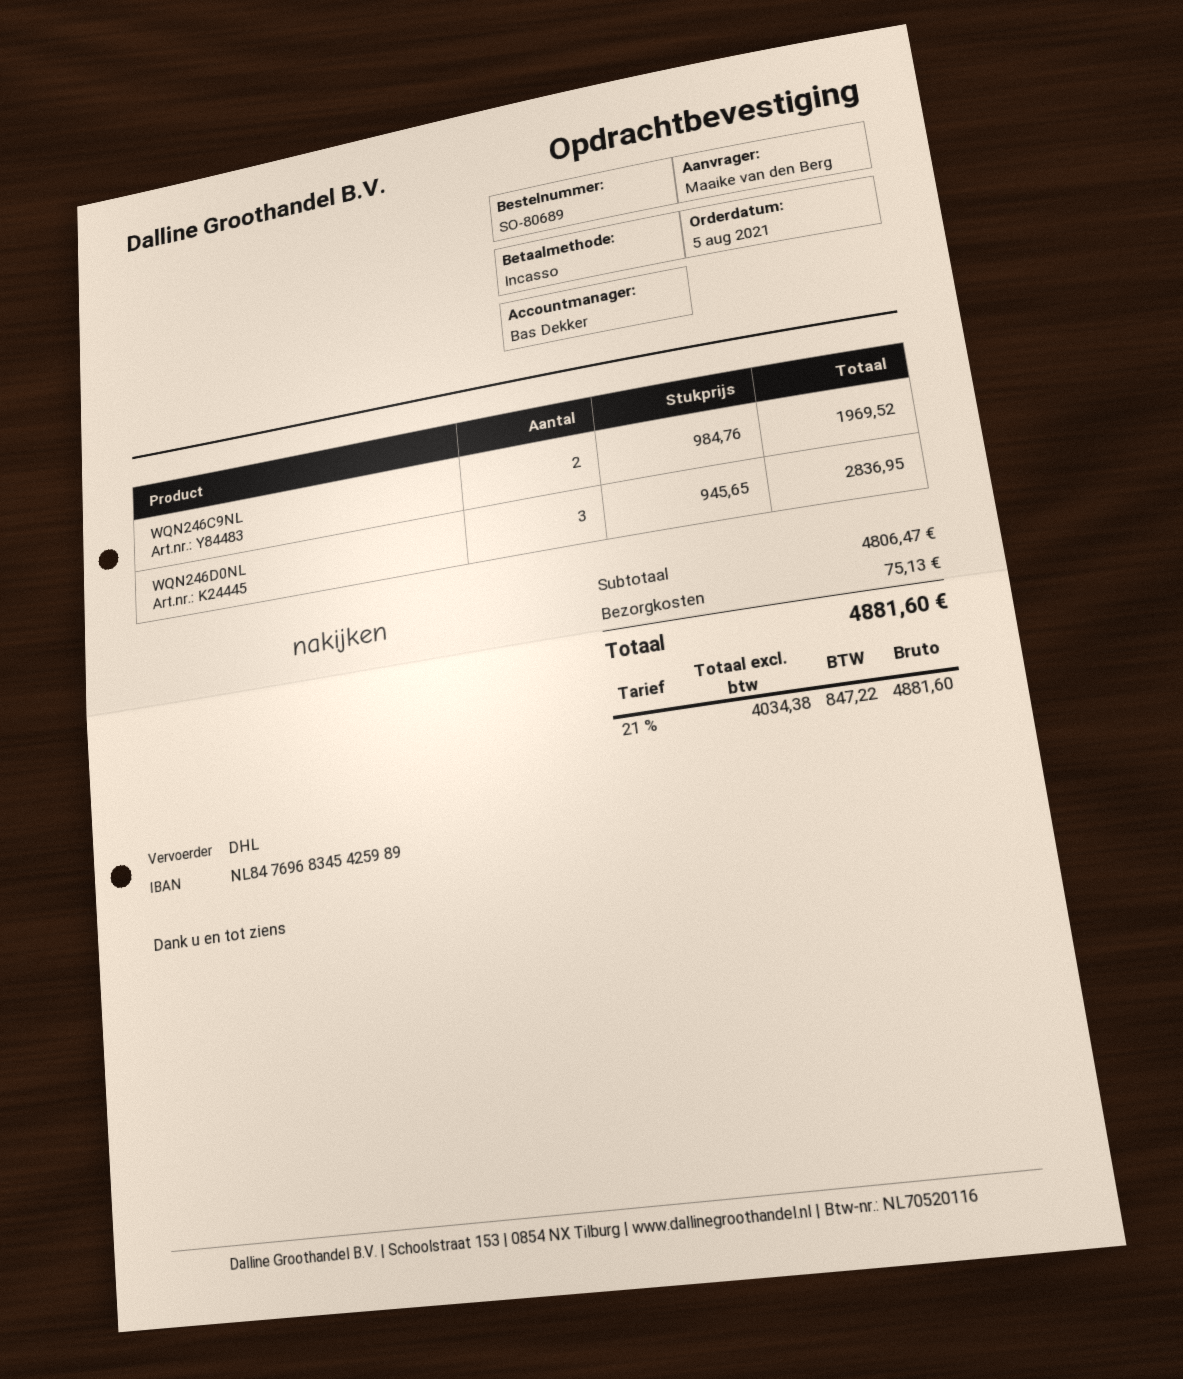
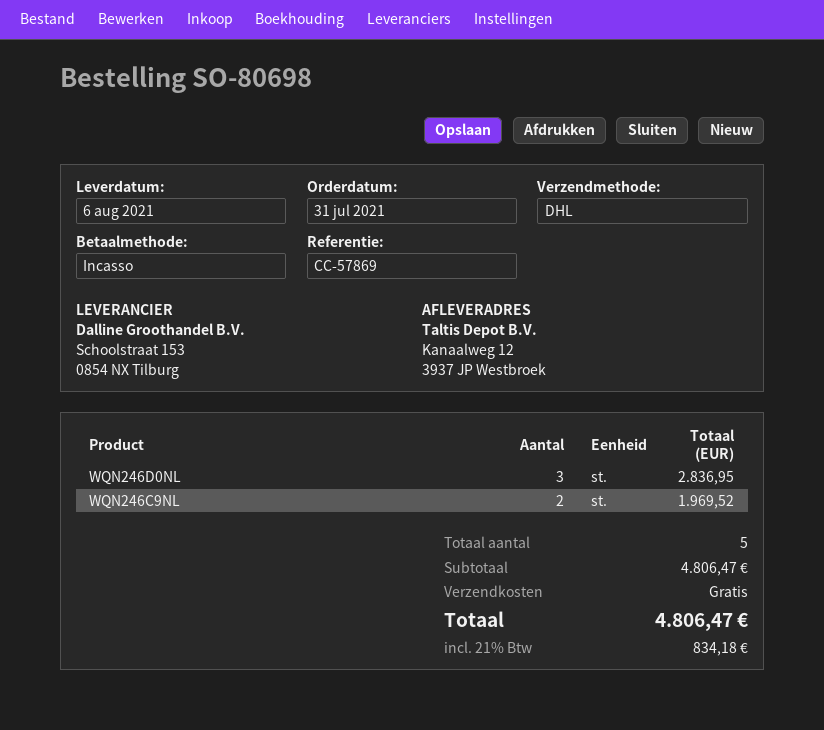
order number: SO-80689 -> SO-80698
order date: 2021-08-05 -> 2021-07-31
shipping: 75.13 -> 0.00
tax: 21% = 847.22 -> 21% = 834.18
total: 4881.60 -> 4806.47

